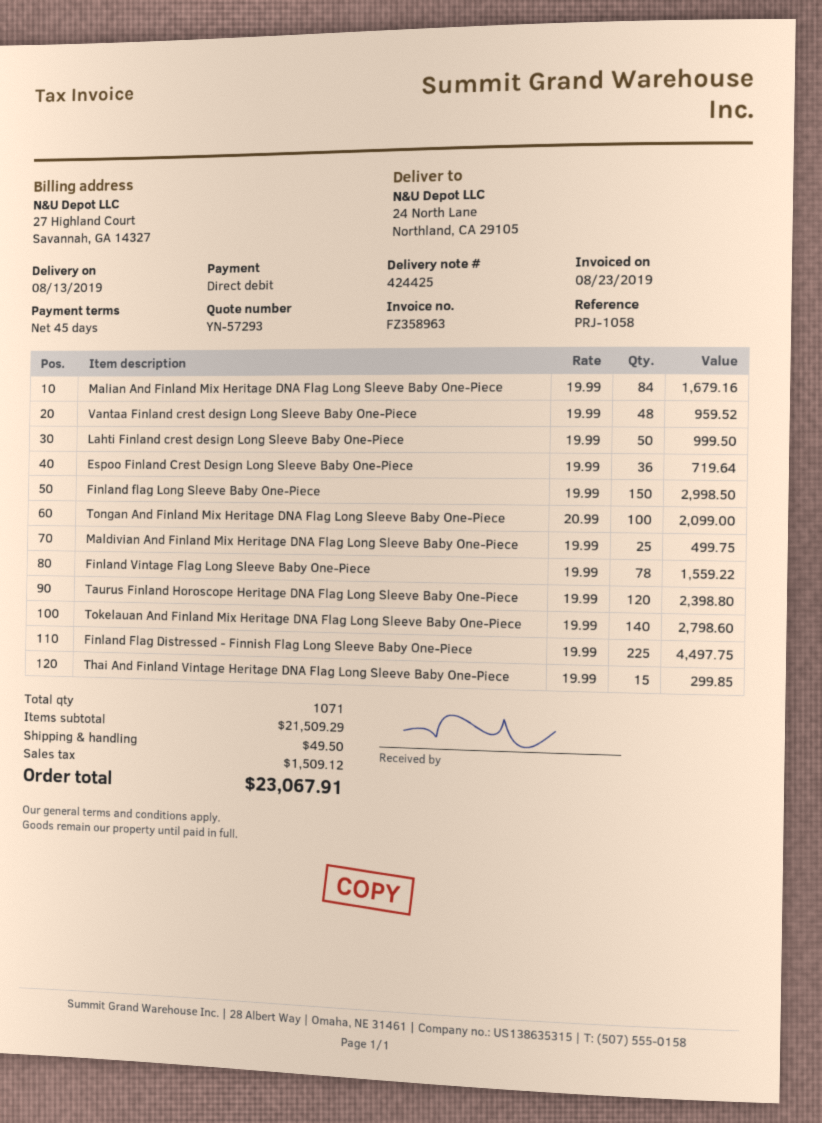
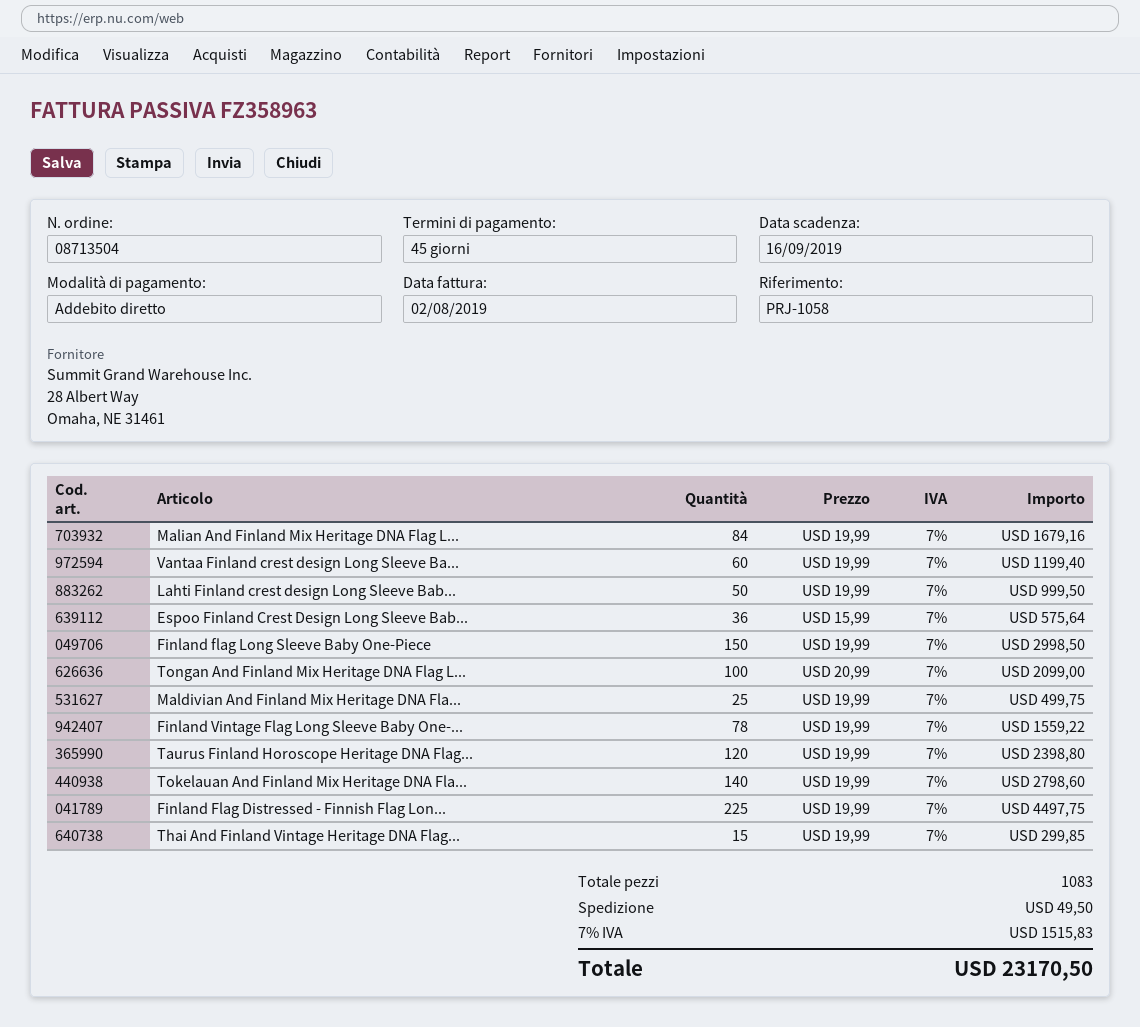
invoice date: 2019-08-23 -> 2019-08-02
Vantaa Finland crest design Long Sleeve Baby One-Piece: 48 x 19.99 = 959.52 -> 60 x 19.99 = 1199.40
Espoo Finland Crest Design Long Sleeve Baby One-Piece: 36 x 19.99 = 719.64 -> 36 x 15.99 = 575.64
total quantity: 1071 -> 1083
tax: 1509.12 -> 1515.83
total: 23067.91 -> 23170.50

